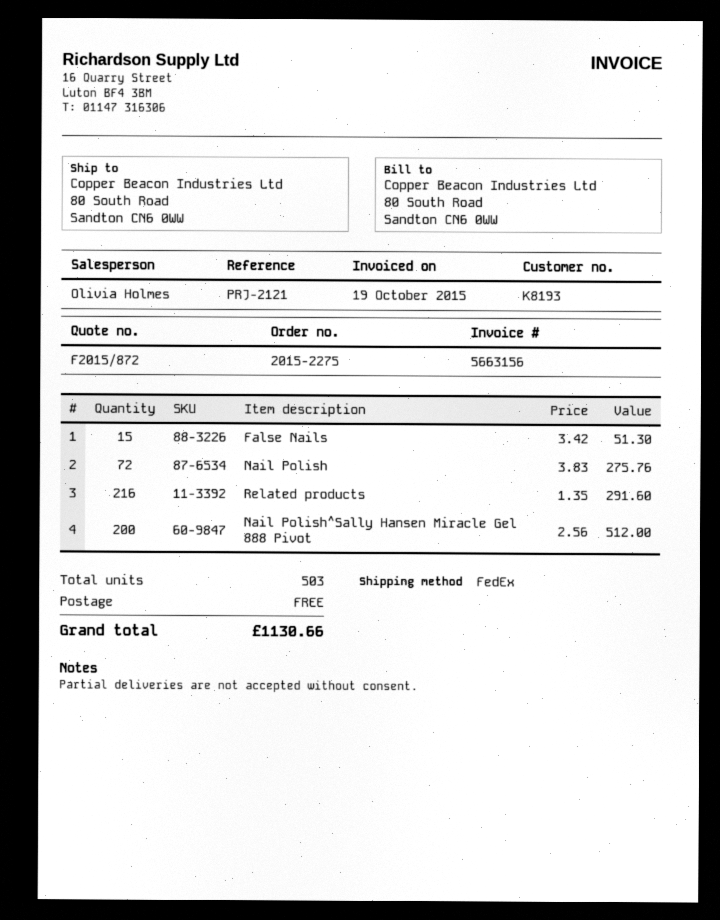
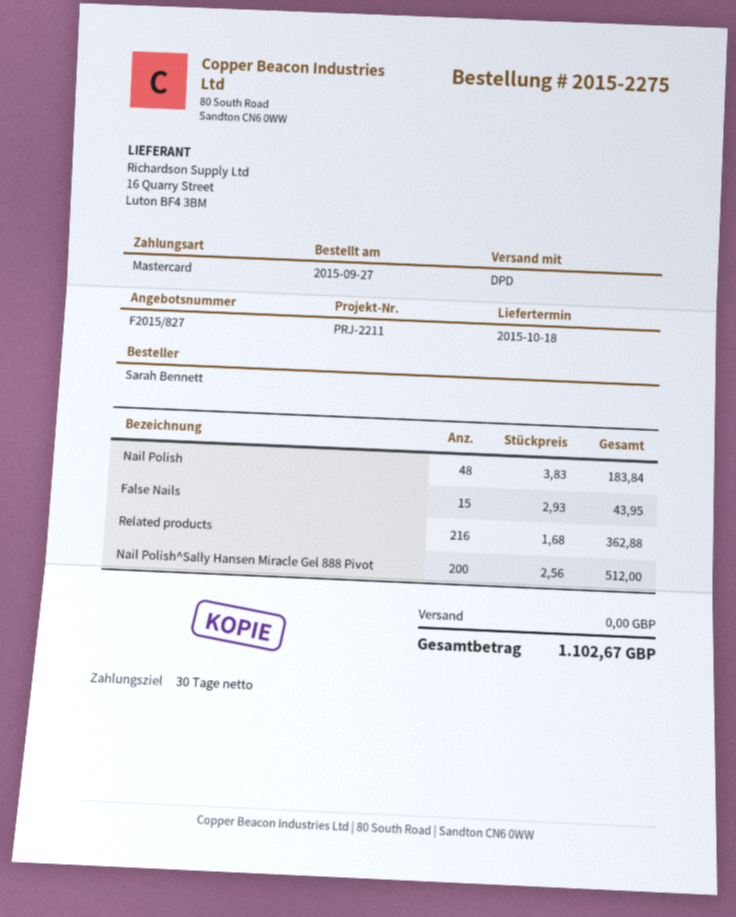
quote number: F2015/872 -> F2015/827
reference: PRJ-2121 -> PRJ-2211
shipping method: FedEx -> DPD
False Nails: 15 x 3.42 = 51.30 -> 15 x 2.93 = 43.95
Nail Polish: 72 x 3.83 = 275.76 -> 48 x 3.83 = 183.84
Related products: 216 x 1.35 = 291.60 -> 216 x 1.68 = 362.88
total: 1130.66 -> 1102.67

